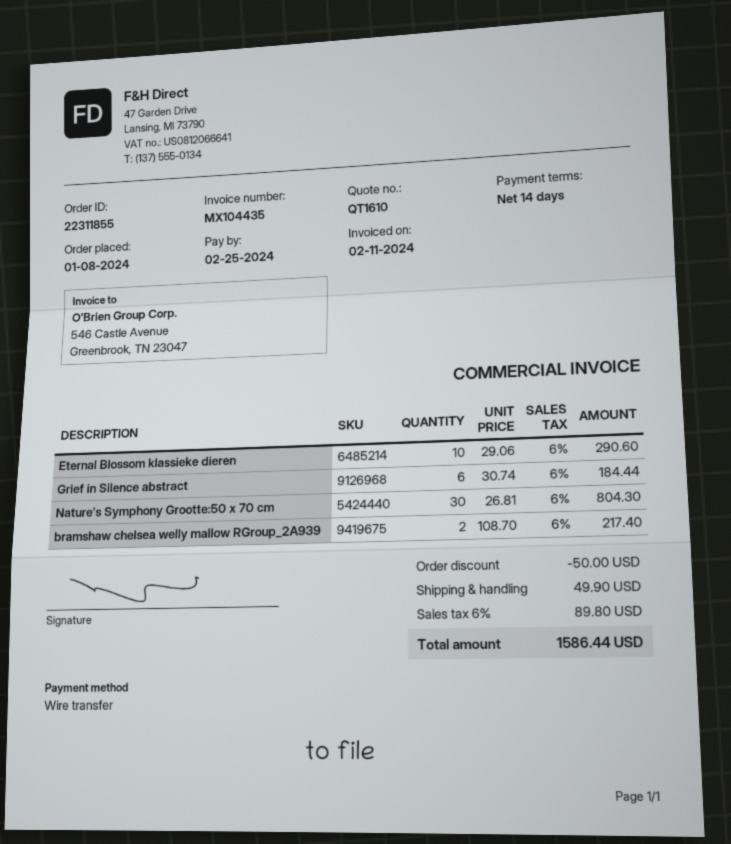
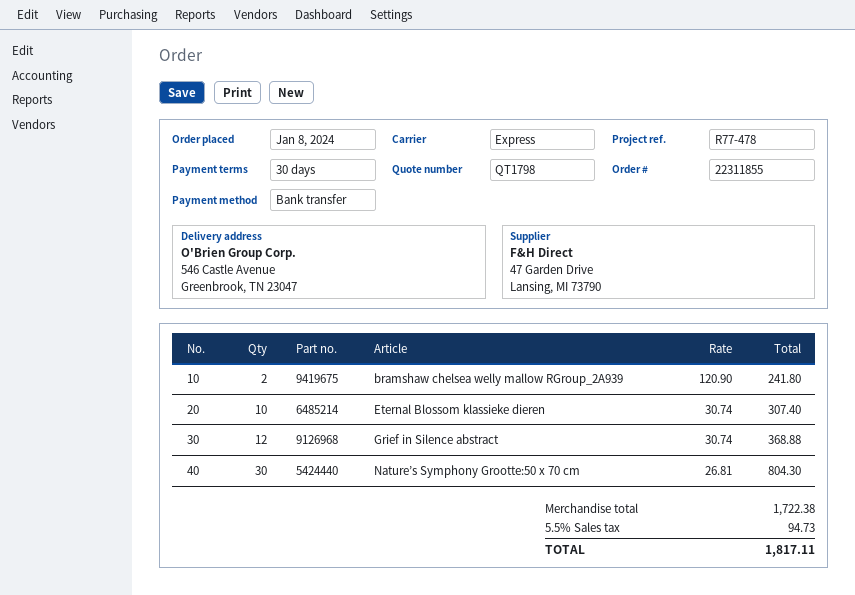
quote number: QT1610 -> QT1798
payment terms: 14 days -> 30 days
Eternal Blossom klassieke dieren: 10 x 29.06 = 290.60 -> 10 x 30.74 = 307.40
Grief in Silence abstract: 6 x 30.74 = 184.44 -> 12 x 30.74 = 368.88
bramshaw chelsea welly mallow RGroup_2A939: 2 x 108.70 = 217.40 -> 2 x 120.90 = 241.80
discount: 50.00 -> none
shipping: 49.90 -> none
tax: 6% = 89.80 -> 5.5% = 94.73
total: 1586.44 -> 1817.11

